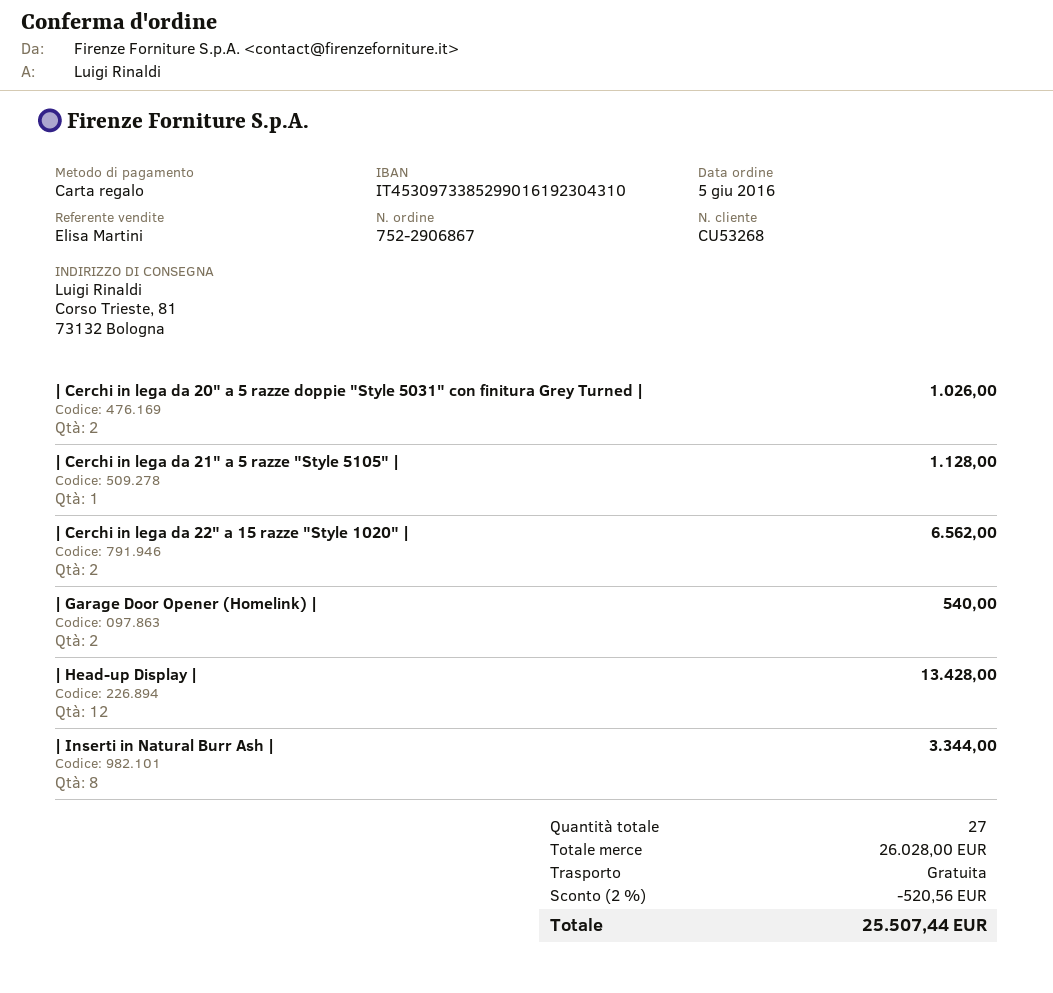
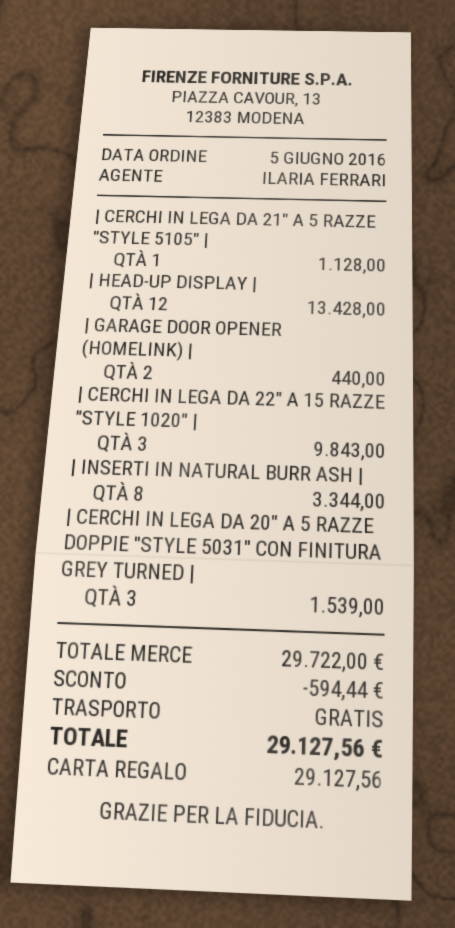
sales rep: Elisa Martini -> ILARIA FERRARI
| Cerchi in lega da 20" a 5 razze doppie "Style 5031" con finitura Grey Turned |: 2 for 1026.00 -> 3 for 1539.00
| Cerchi in lega da 22" a 15 razze "Style 1020" |: 2 for 6562.00 -> 3 for 9843.00
| Garage Door Opener (Homelink) |: 2 for 540.00 -> 2 for 440.00
subtotal: 26028.00 -> 29722.00
discount: 520.56 -> 594.44
total: 25507.44 -> 29127.56

